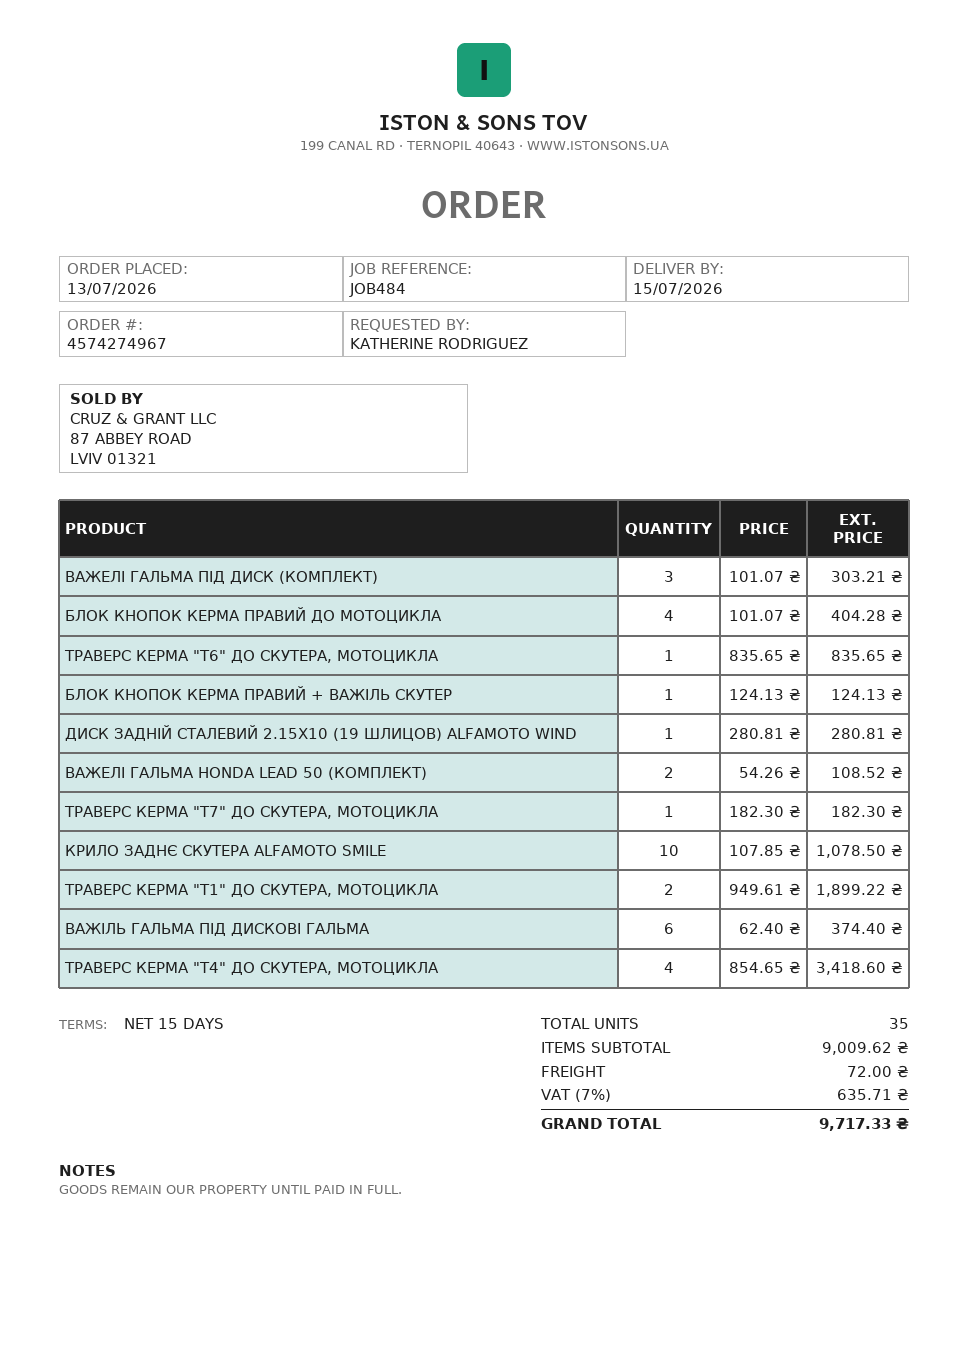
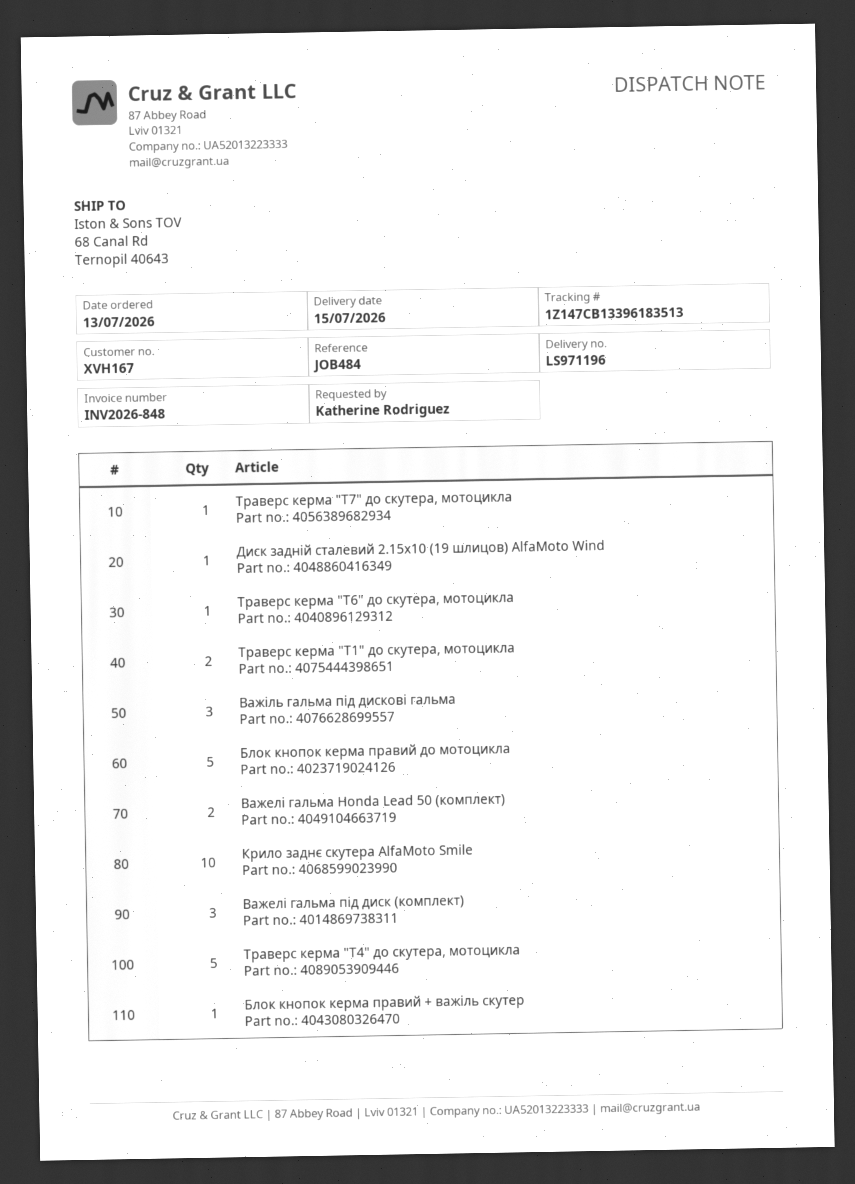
БЛОК КНОПОК КЕРМА ПРАВИЙ ДО МОТОЦИКЛА: 4 -> 5
ВАЖІЛЬ ГАЛЬМА ПІД ДИСКОВІ ГАЛЬМА: 6 -> 3
ТРАВЕРС КЕРМА "Т4" ДО СКУТЕРА, МОТОЦИКЛА: 4 -> 5

